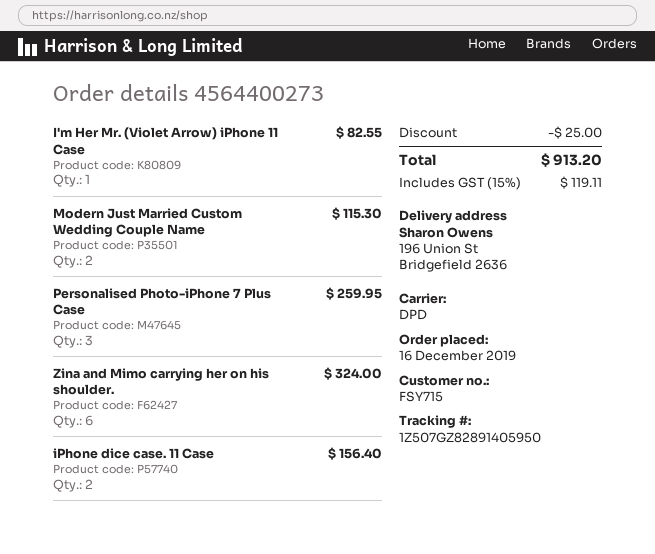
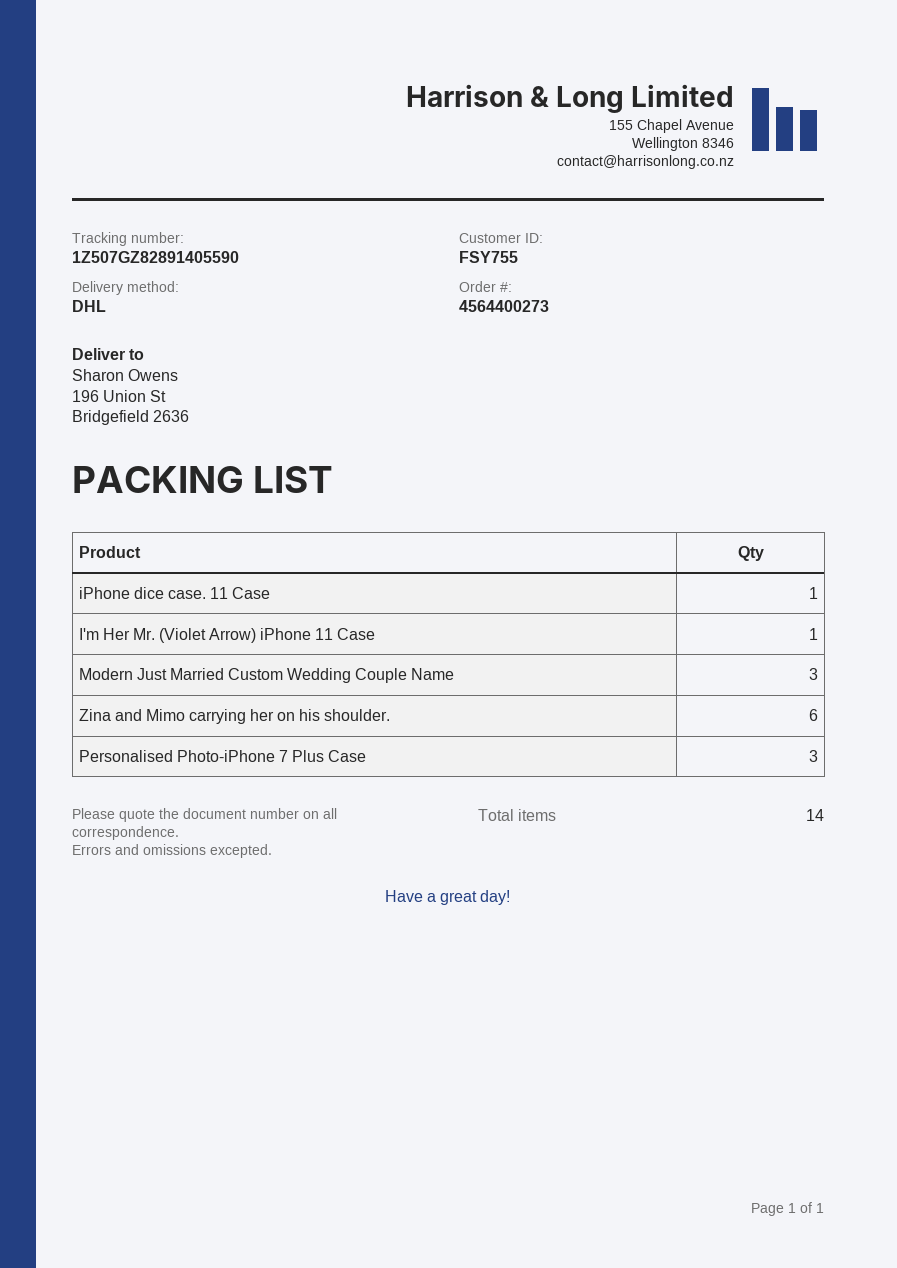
customer number: FSY715 -> FSY755
shipping method: DPD -> DHL
tracking number: 1Z507GZ82891405950 -> 1Z507GZ82891405590
Modern Just Married Custom Wedding Couple Name: 2 -> 3
iPhone dice case. 11 Case: 2 -> 1

